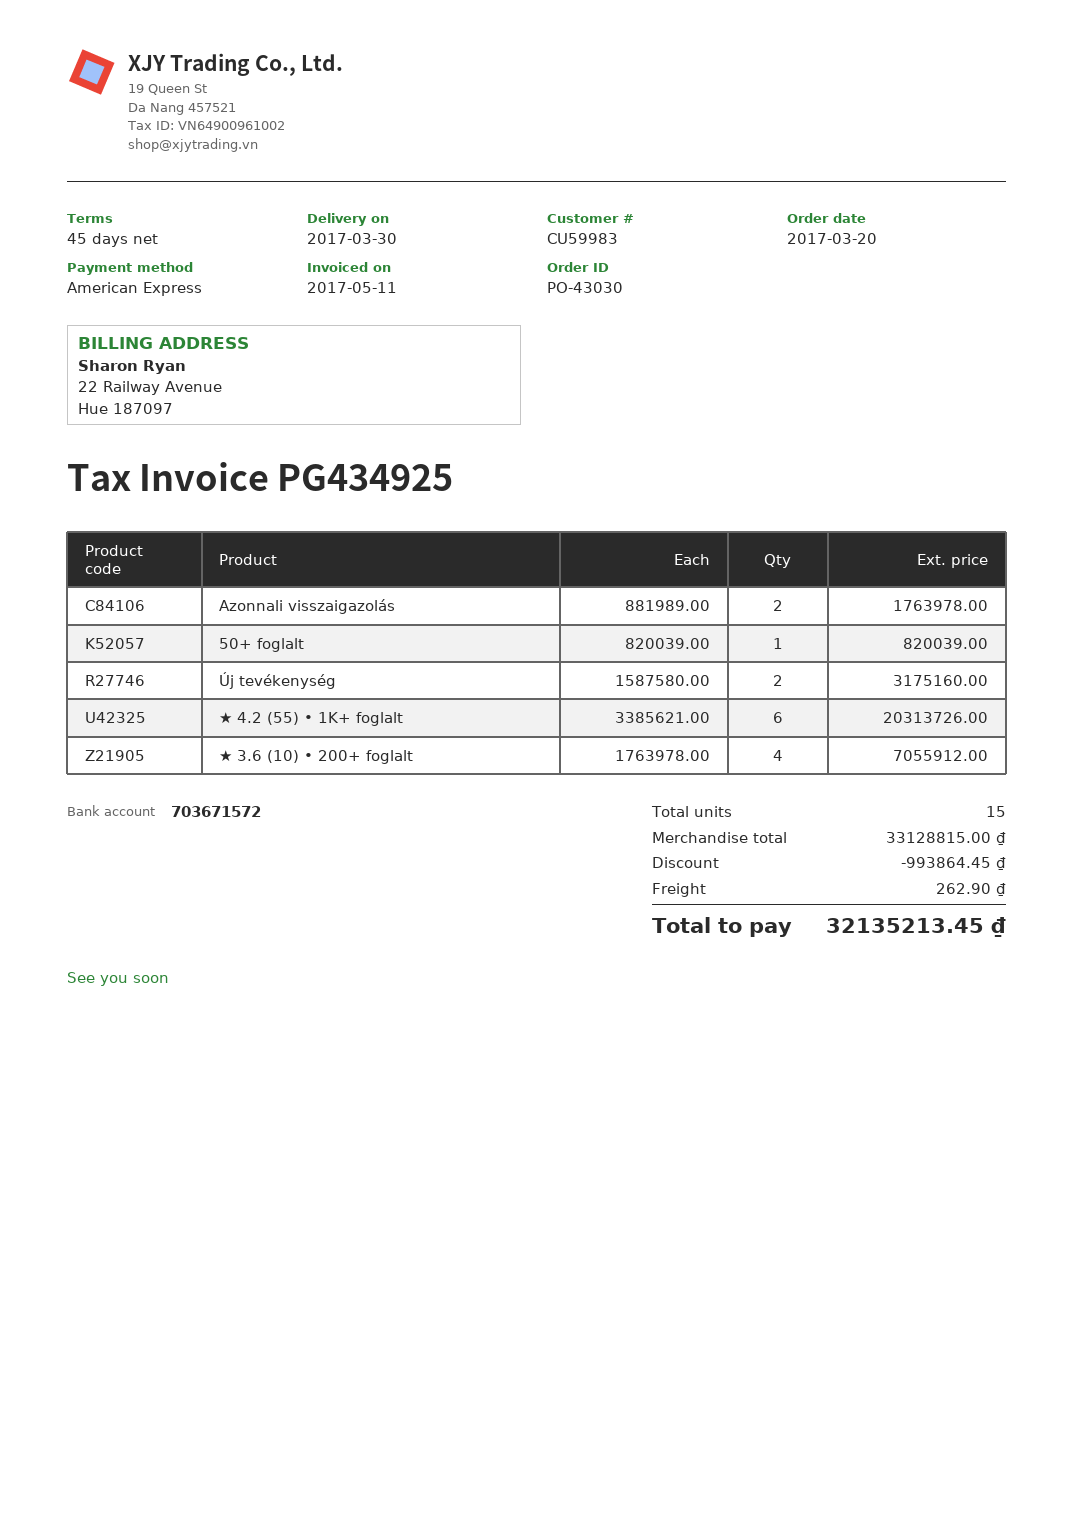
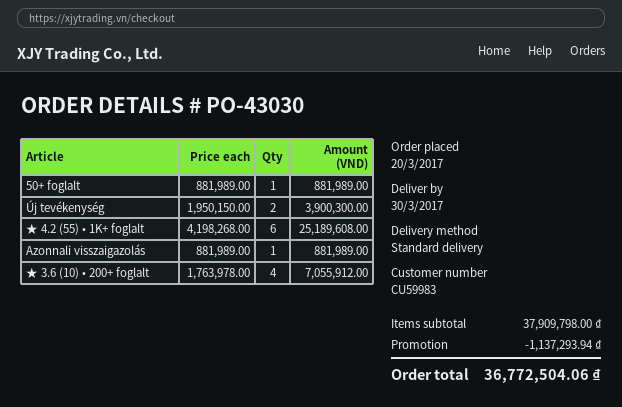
Azonnali visszaigazolás: 2 x 881989.00 = 1763978.00 -> 1 x 881989.00 = 881989.00
50+ foglalt: 1 x 820039.00 = 820039.00 -> 1 x 881989.00 = 881989.00
Új tevékenység: 2 x 1587580.00 = 3175160.00 -> 2 x 1950150.00 = 3900300.00
★ 4.2 (55) • 1K+ foglalt: 6 x 3385621.00 = 20313726.00 -> 6 x 4198268.00 = 25189608.00
subtotal: 33128815.00 -> 37909798.00
discount: 993864.45 -> 1137293.94
shipping: 262.90 -> none
total: 32135213.45 -> 36772504.06

